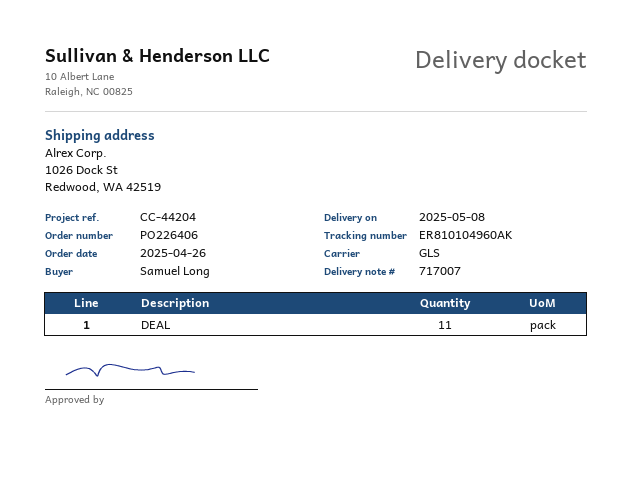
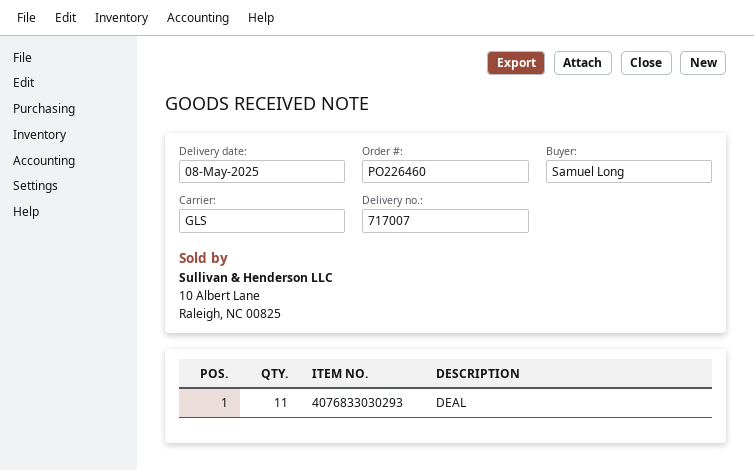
order number: PO226406 -> PO226460

